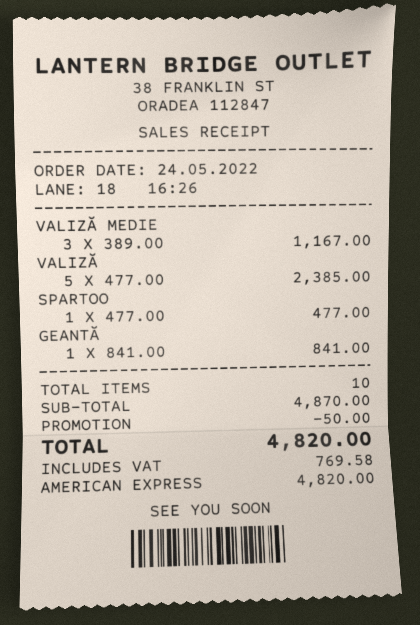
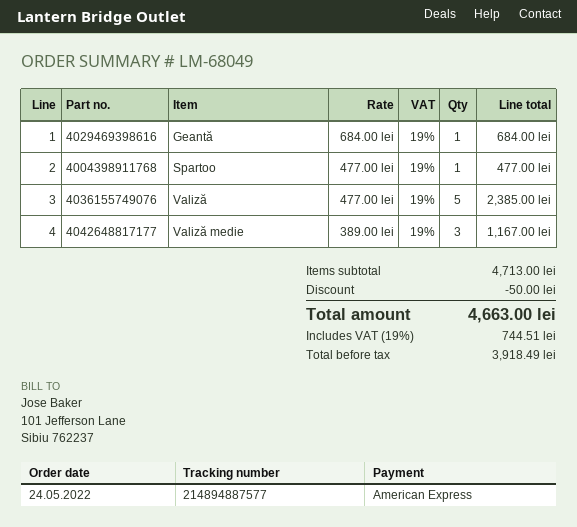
GEANTĂ: 1 x 841.00 = 841.00 -> 1 x 684.00 = 684.00
subtotal: 4870.00 -> 4713.00
tax: 769.58 -> 744.51
total: 4820.00 -> 4663.00

